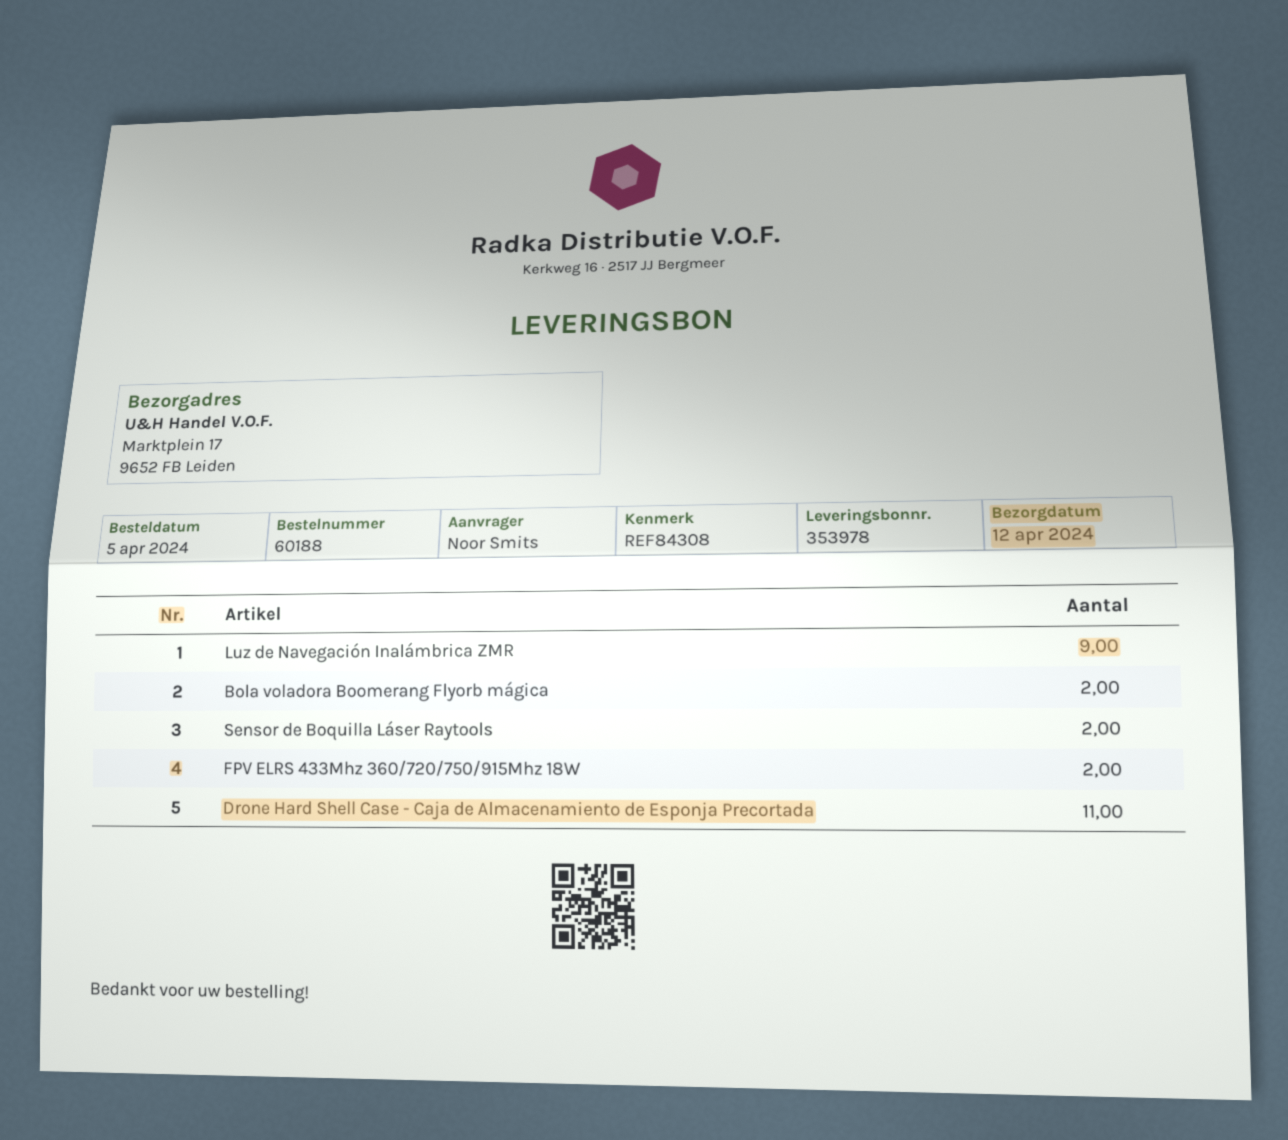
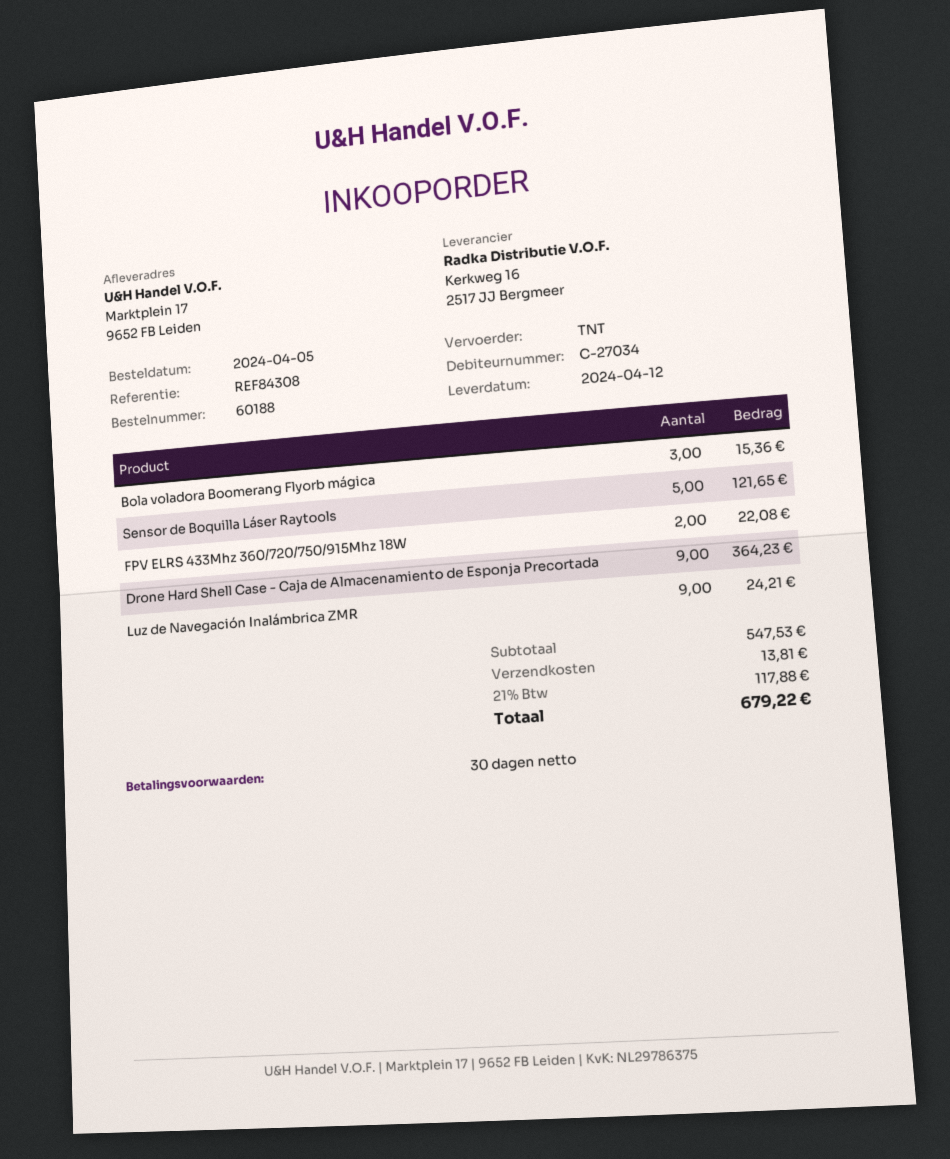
Bola voladora Boomerang Flyorb mágica: 2 -> 3
Sensor de Boquilla Láser Raytools: 2 -> 5
Drone Hard Shell Case - Caja de Almacenamiento de Esponja Precortada: 11 -> 9

